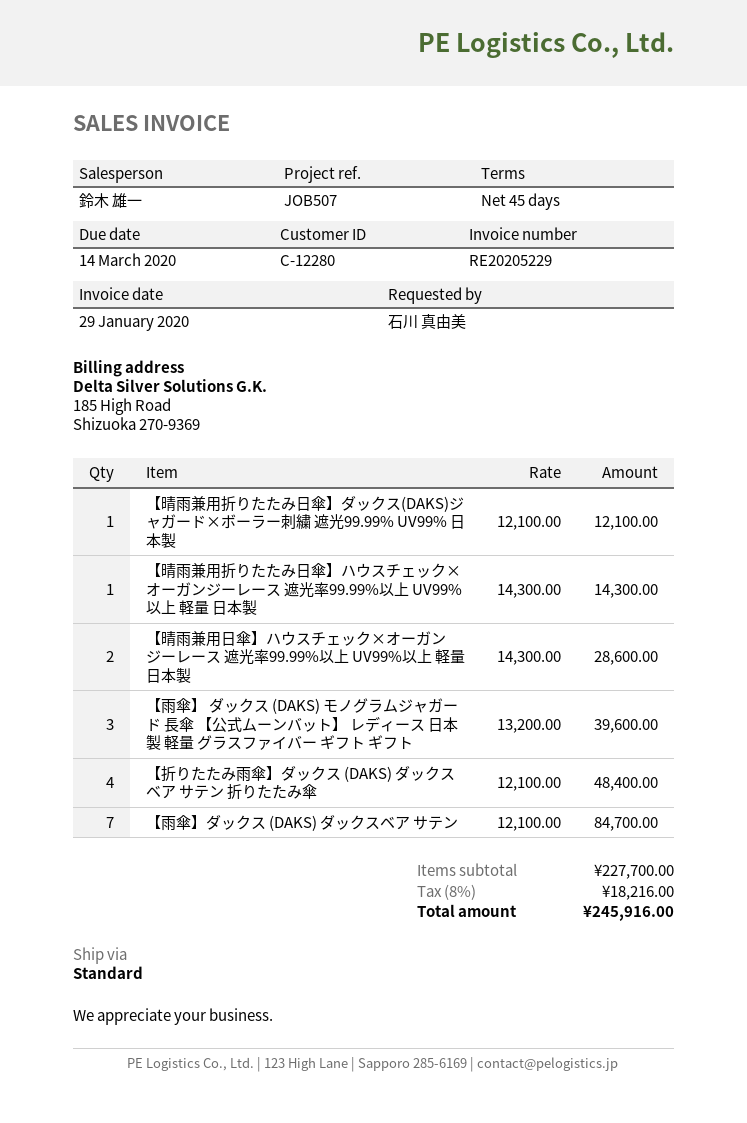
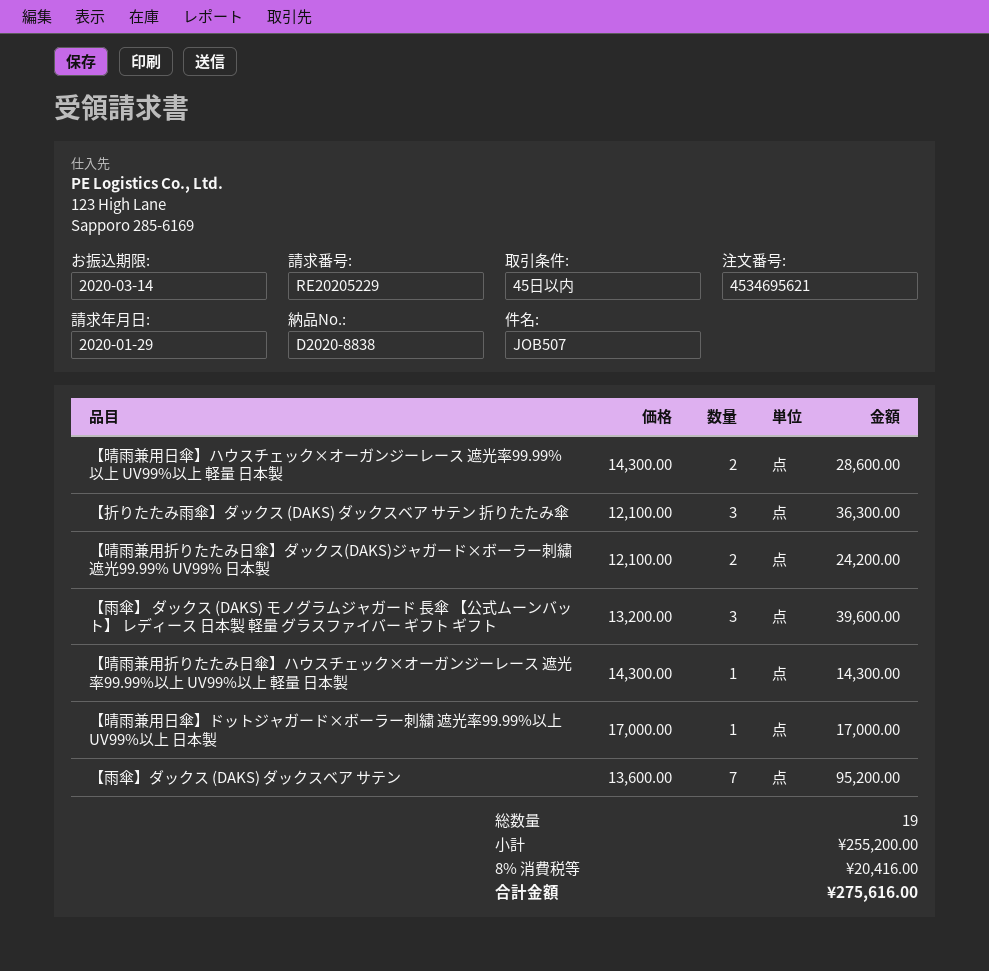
【晴雨兼用折りたたみ日傘】ダックス(DAKS)ジャガード×ボーラー刺繍 遮光99.99% UV99% 日本製: 1 x 12100.00 = 12100.00 -> 2 x 12100.00 = 24200.00
【折りたたみ雨傘】ダックス (DAKS) ダックスベア サテン 折りたたみ傘: 4 x 12100.00 = 48400.00 -> 3 x 12100.00 = 36300.00
【雨傘】ダックス (DAKS) ダックスベア サテン: 7 x 12100.00 = 84700.00 -> 7 x 13600.00 = 95200.00
【晴雨兼用日傘】ドットジャガード×ボーラー刺繍 遮光率99.99%以上 UV99%以上 日本製: none -> 1 x 17000.00 = 17000.00
subtotal: 227700.00 -> 255200.00
tax: 8% = 18216.00 -> 8% = 20416.00
total: 245916.00 -> 275616.00

